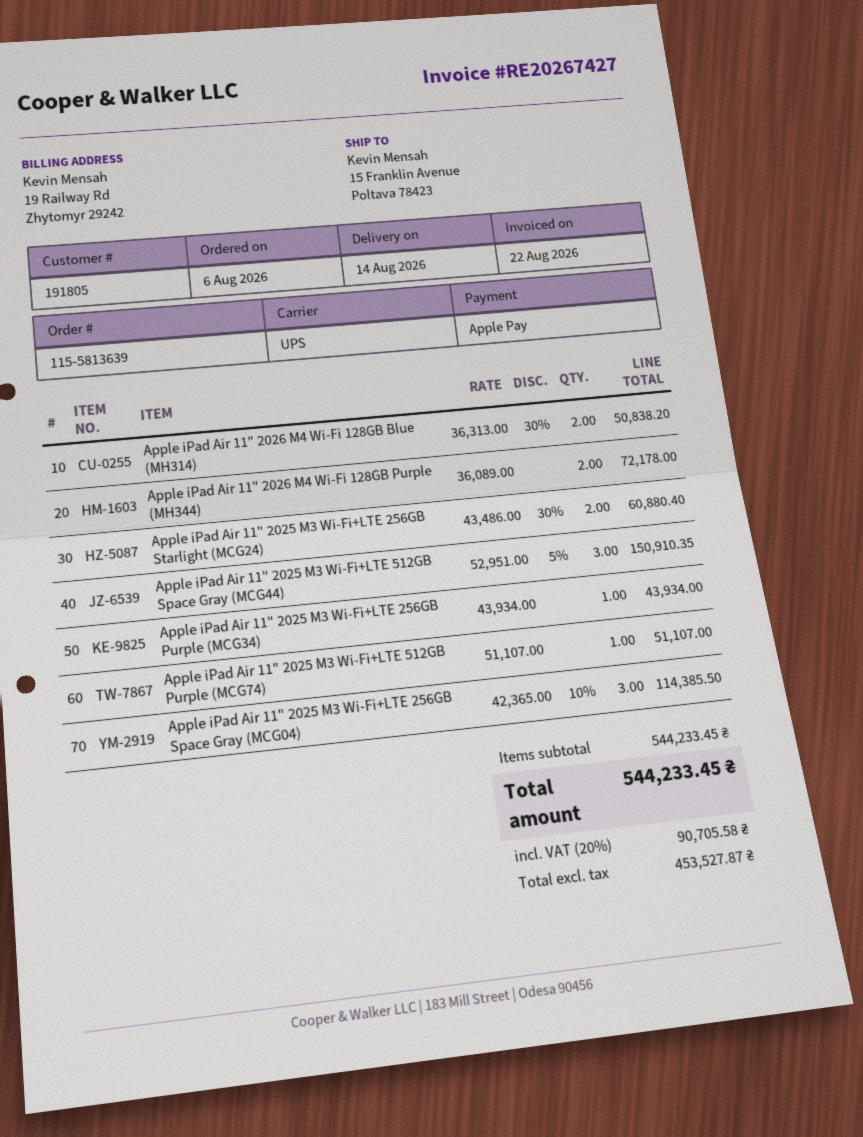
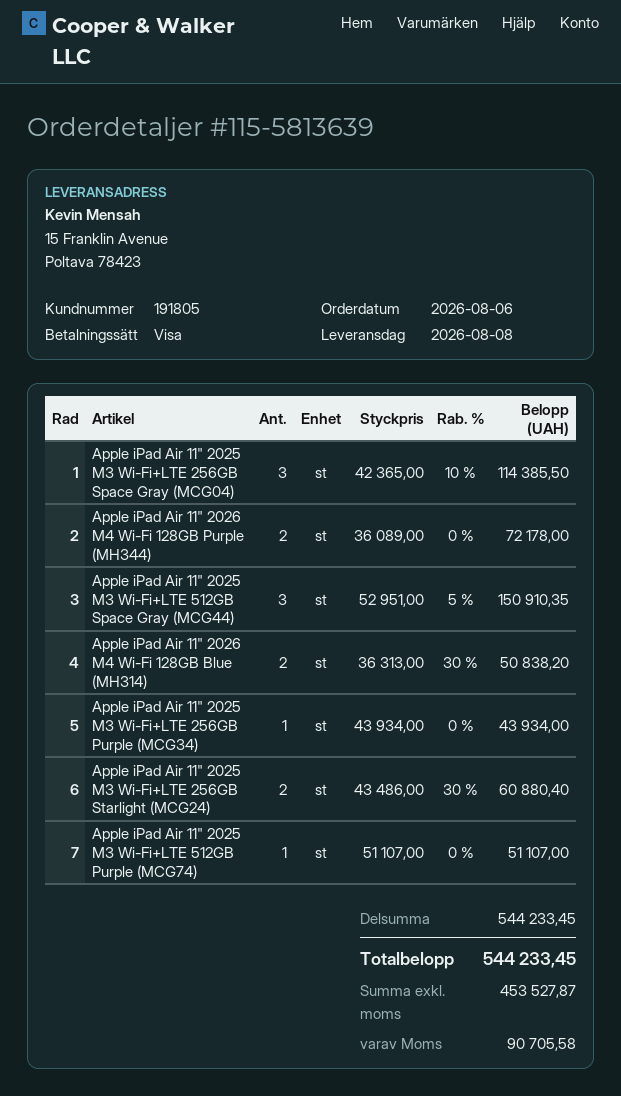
delivery date: 2026-08-14 -> 2026-08-08
payment method: Apple Pay -> Visa

